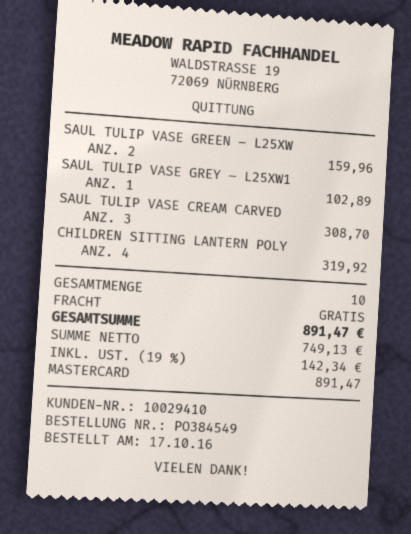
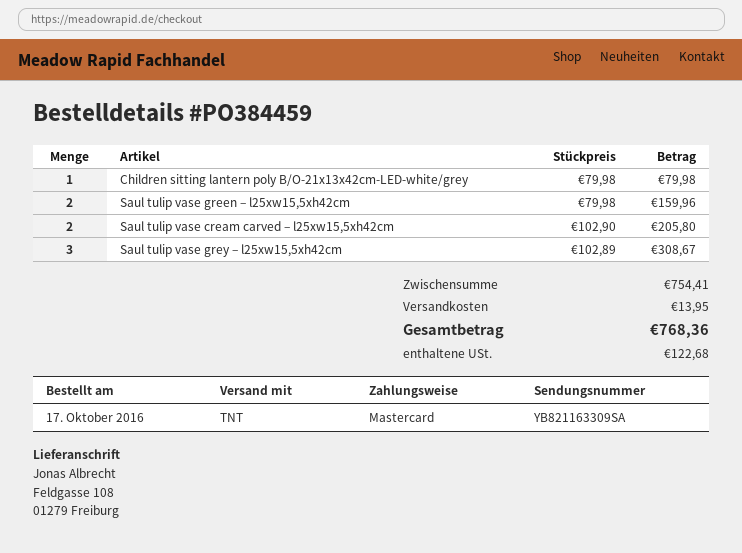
order number: PO384549 -> PO384459
SAUL TULIP VASE GREY – L25XW1: 1 for 102.89 -> 3 for 308.67
SAUL TULIP VASE CREAM CARVED: 3 for 308.70 -> 2 for 205.80
CHILDREN SITTING LANTERN POLY: 4 for 319.92 -> 1 for 79.98
shipping: 0.00 -> 13.95
tax: 142.34 -> 122.68
total: 891.47 -> 768.36

